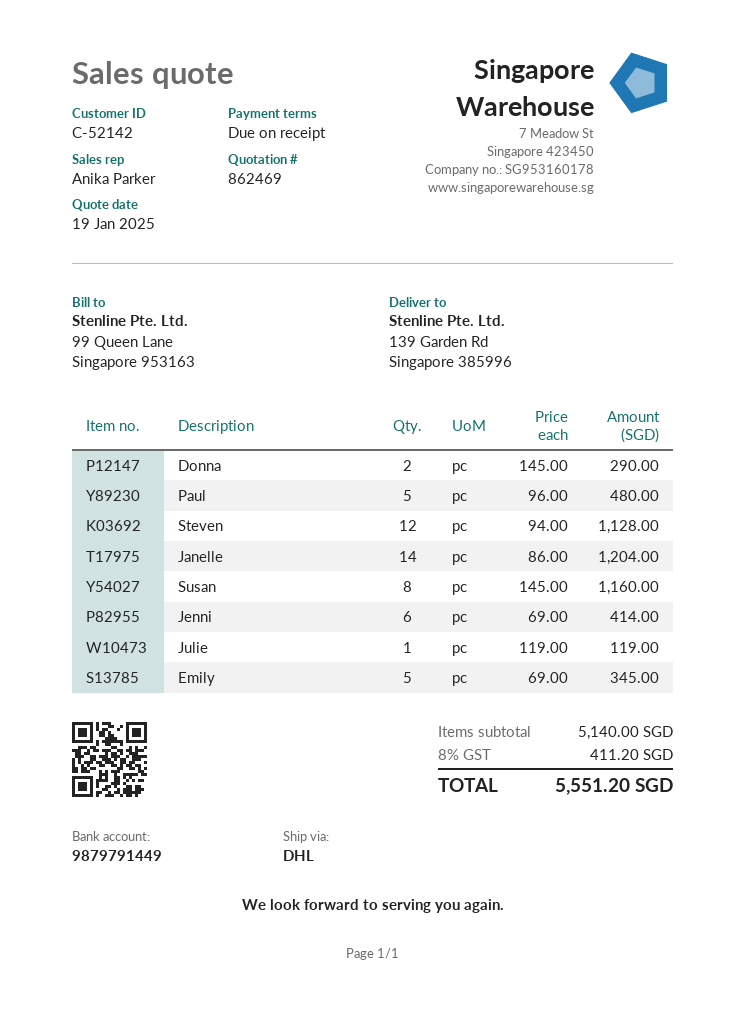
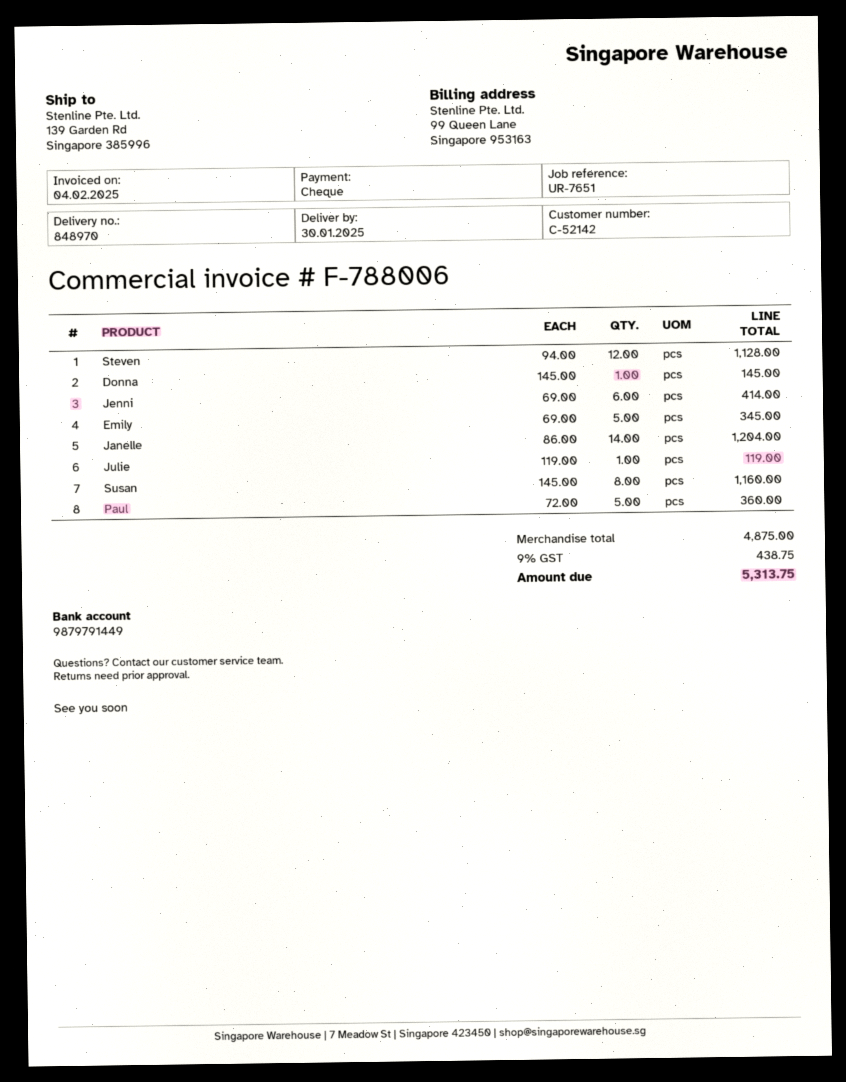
Donna: 2 x 145.00 = 290.00 -> 1 x 145.00 = 145.00
Paul: 5 x 96.00 = 480.00 -> 5 x 72.00 = 360.00
subtotal: 5140.00 -> 4875.00
tax: 8% = 411.20 -> 9% = 438.75
total: 5551.20 -> 5313.75

